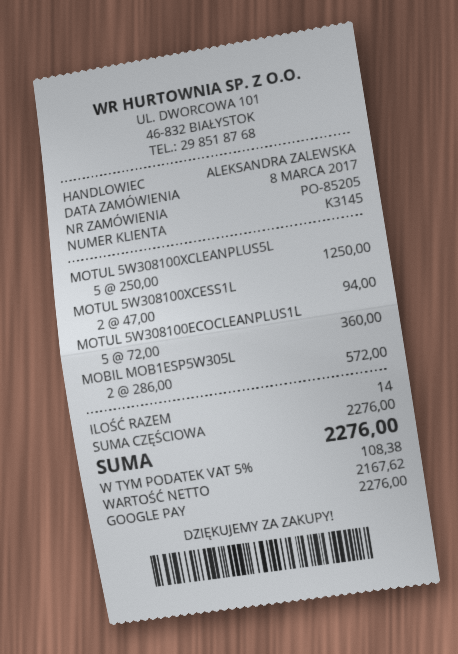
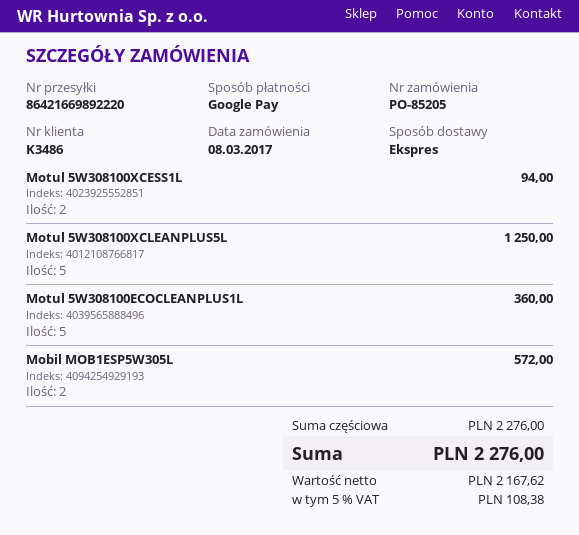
customer number: K3145 -> K3486

